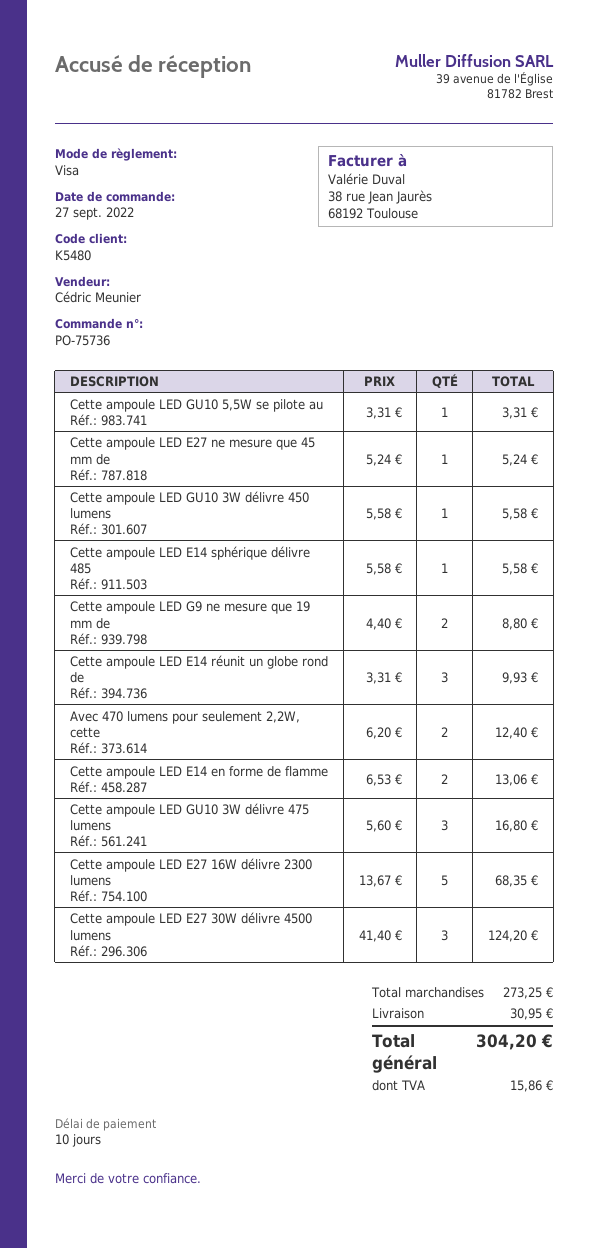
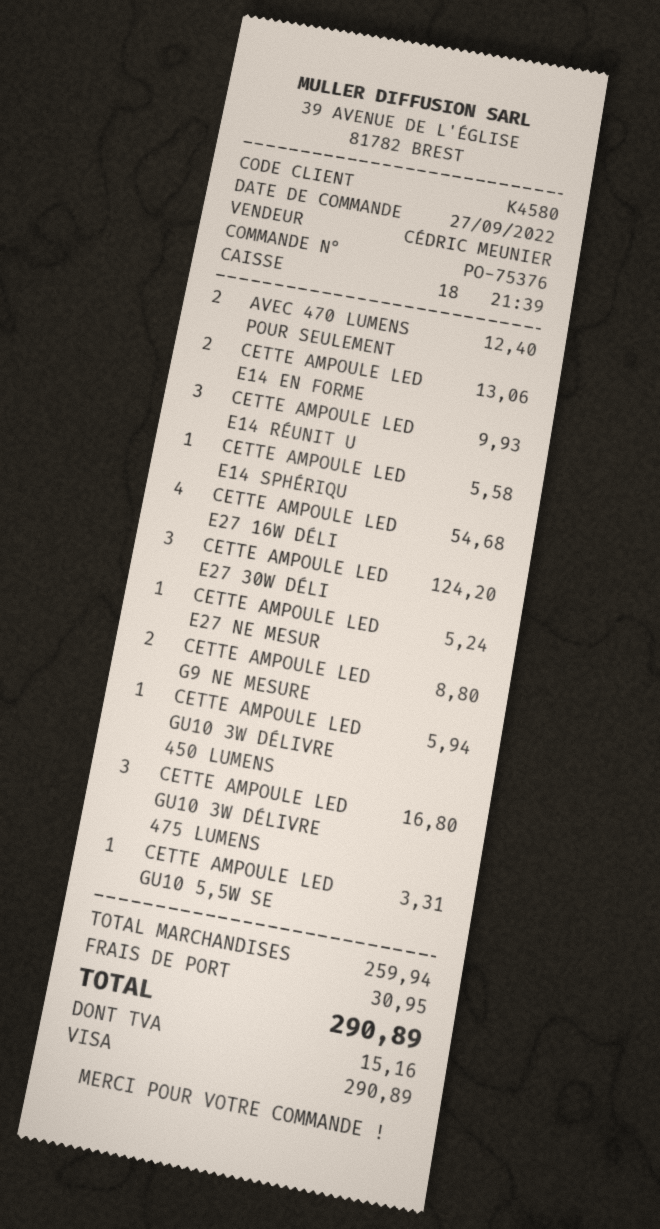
order number: PO-75736 -> PO-75376
customer number: K5480 -> K4580
Cette ampoule LED GU10 3W délivre 450 lumens: 1 for 5.58 -> 1 for 5.94
Cette ampoule LED E27 16W délivre 2300 lumens: 5 for 68.35 -> 4 for 54.68
subtotal: 273.25 -> 259.94
tax: 15.86 -> 15.16
total: 304.20 -> 290.89

